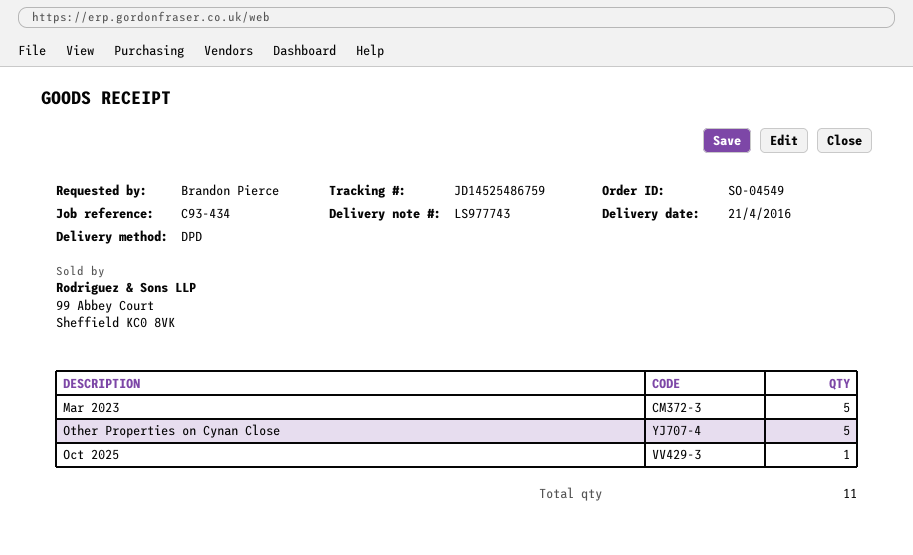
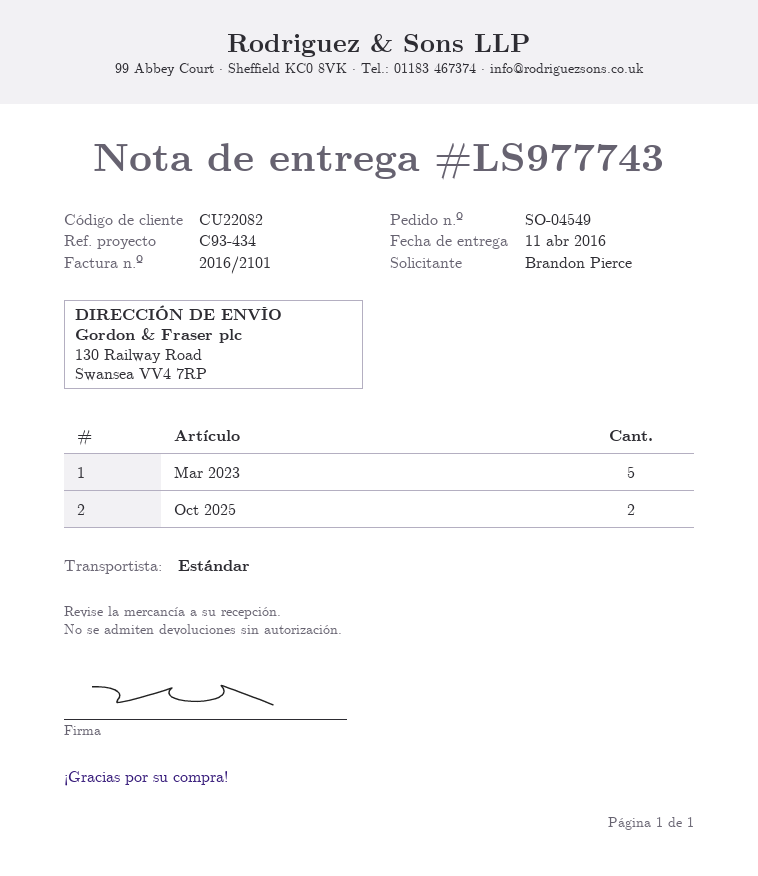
delivery date: 2016-04-21 -> 2016-04-11
shipping method: DPD -> standard
Other Properties on Cynan Close: 5 -> none
Oct 2025: 1 -> 2

